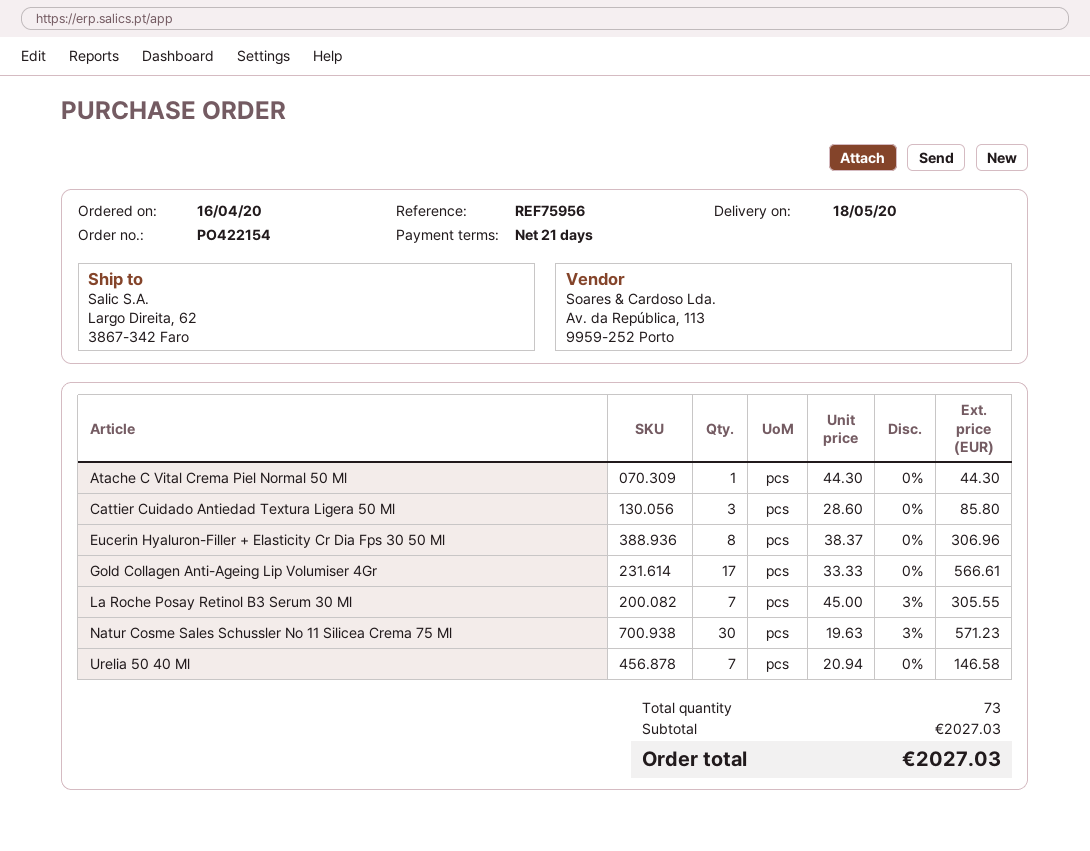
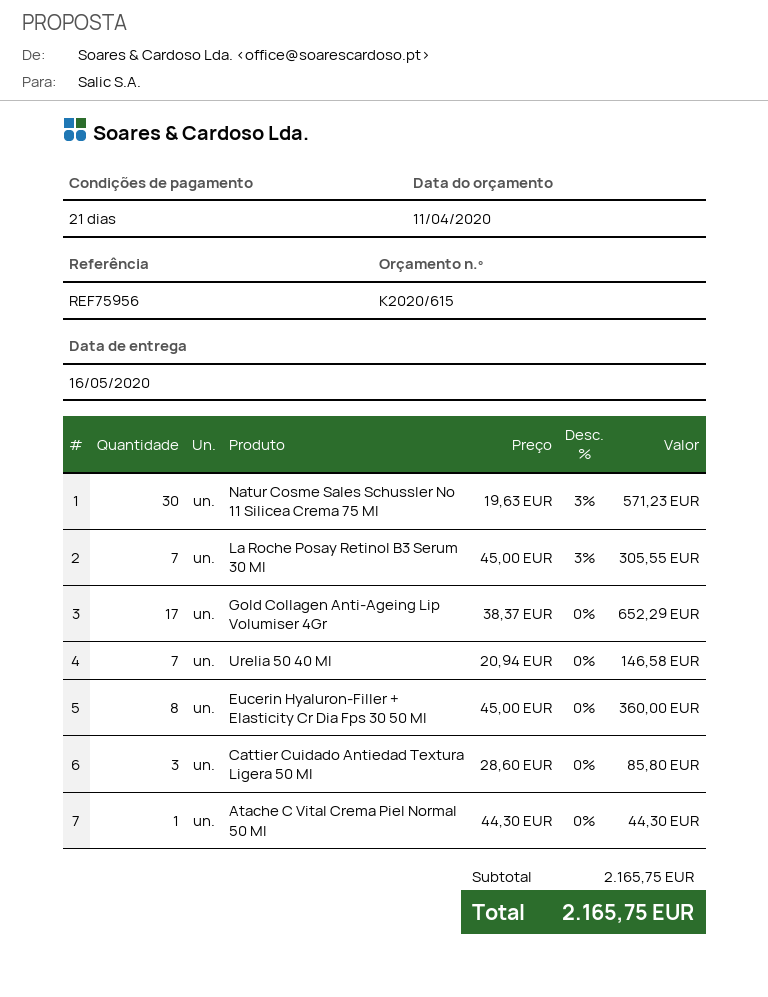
delivery date: 2020-05-18 -> 2020-05-16
Eucerin Hyaluron-Filler + Elasticity Cr Dia Fps 30 50 Ml: 8 x 38.37 = 306.96 -> 8 x 45.00 = 360.00
Gold Collagen Anti-Ageing Lip Volumiser 4Gr: 17 x 33.33 = 566.61 -> 17 x 38.37 = 652.29
subtotal: 2027.03 -> 2165.75
total: 2027.03 -> 2165.75

